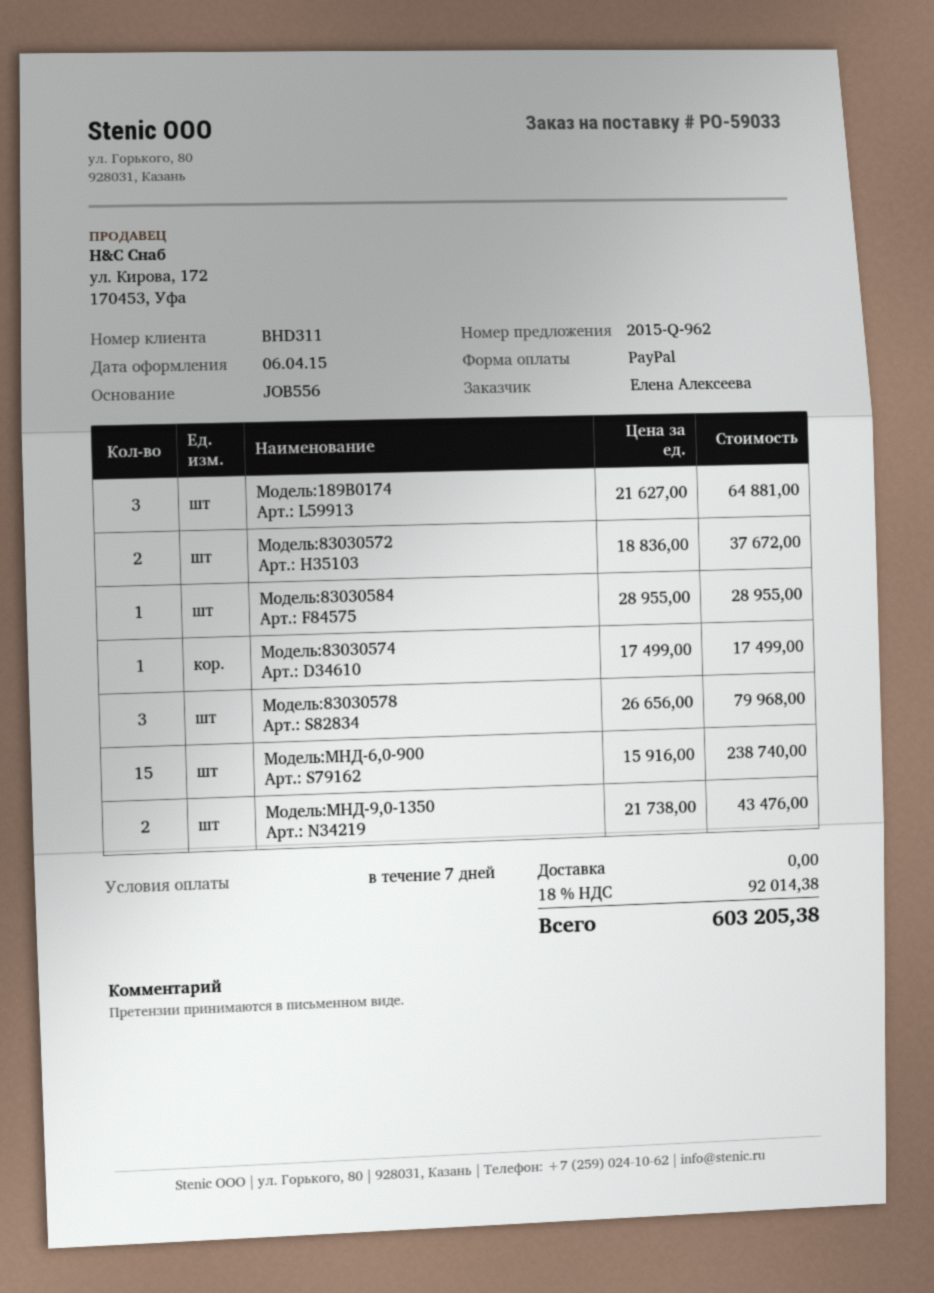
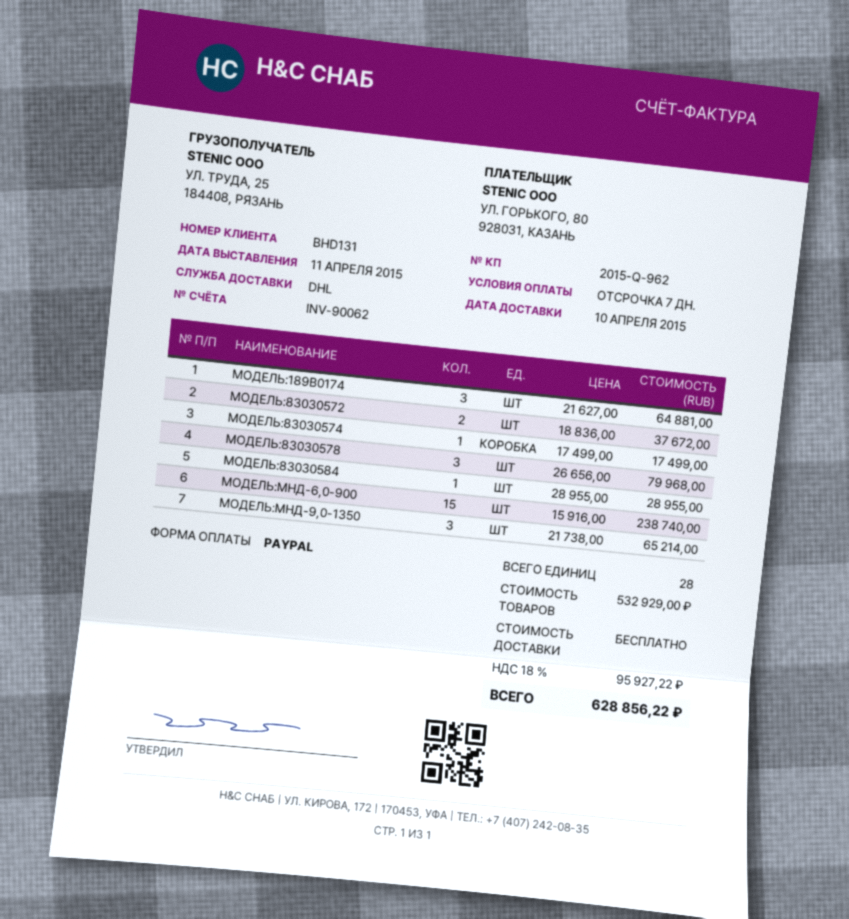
customer number: BHD311 -> BHD131
Модель:МНД-9,0-1350: 2 x 21738.00 = 43476.00 -> 3 x 21738.00 = 65214.00
tax: 18% = 92014.38 -> 18% = 95927.22
total: 603205.38 -> 628856.22

